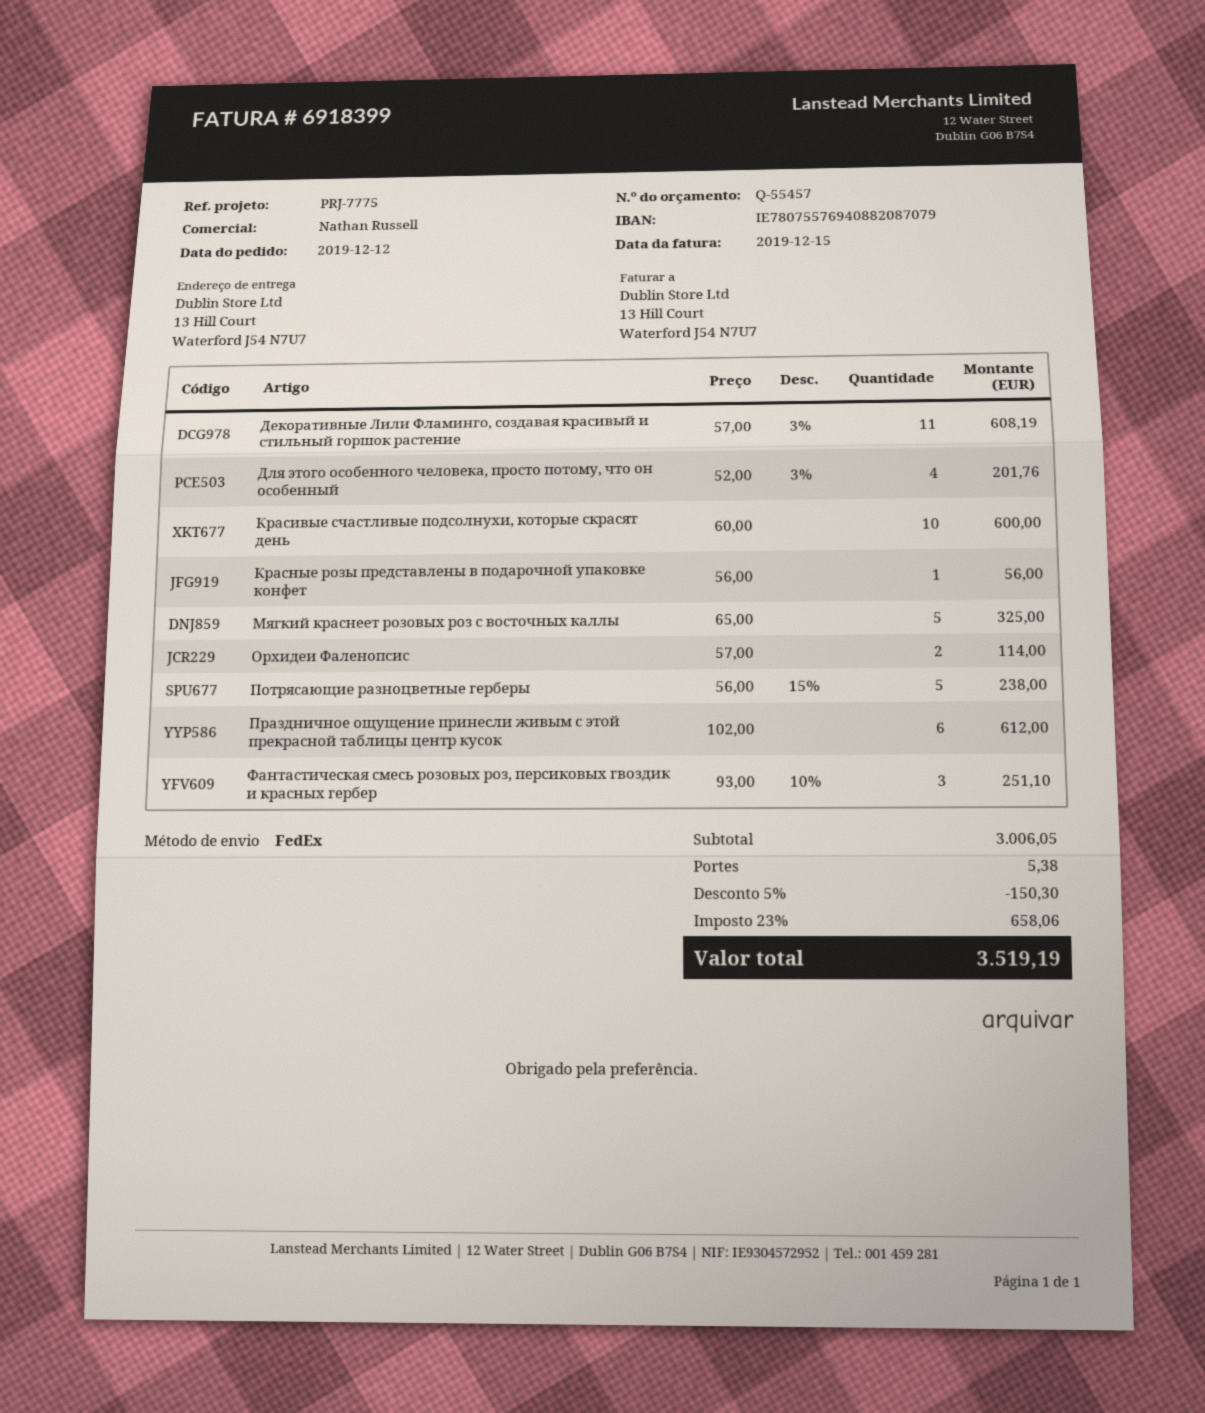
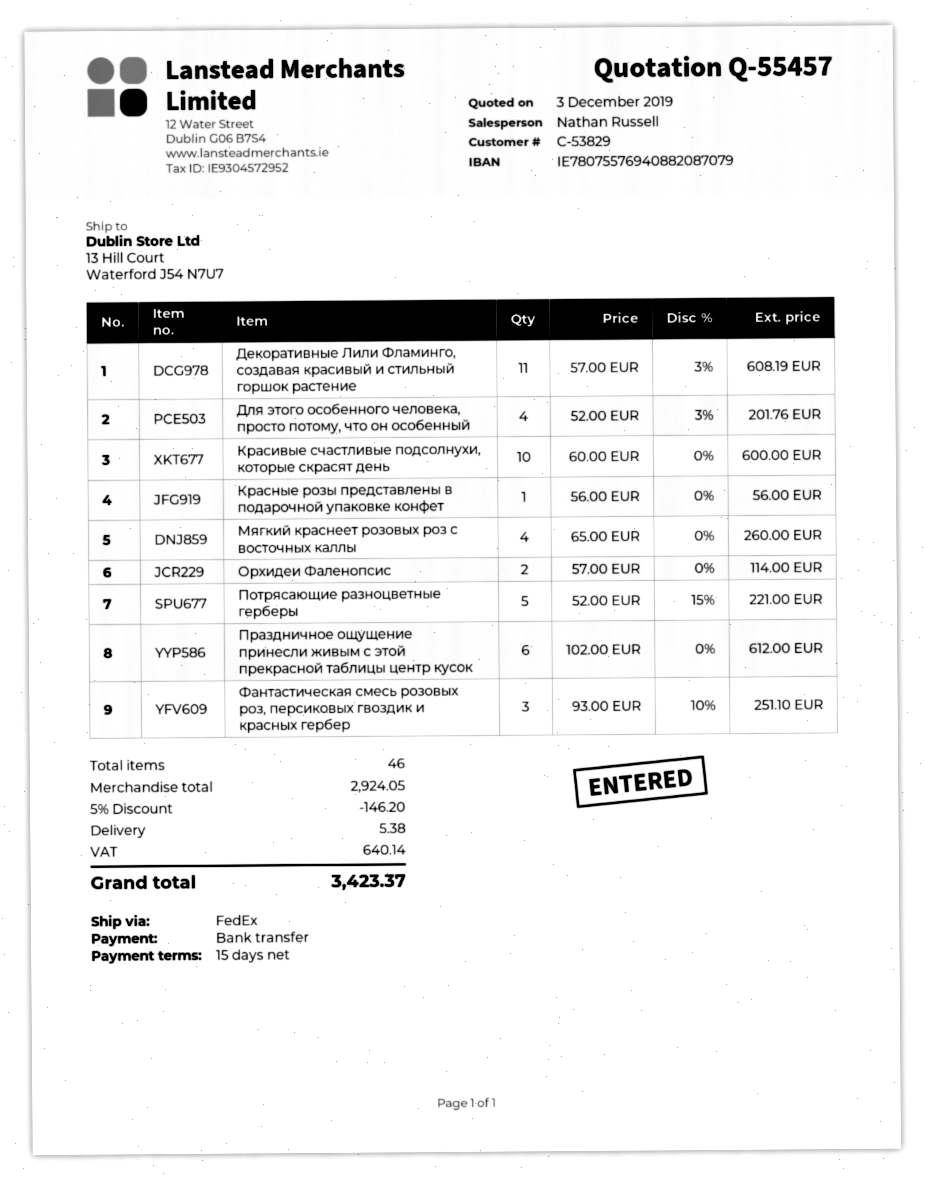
Мягкий краснеет розовых роз с восточных каллы: 5 x 65.00 = 325.00 -> 4 x 65.00 = 260.00
Потрясающие разноцветные герберы: 5 x 56.00 - 15% = 238.00 -> 5 x 52.00 - 15% = 221.00
subtotal: 3006.05 -> 2924.05
discount: 5% = 150.30 -> 5% = 146.20
tax: 658.06 -> 640.14
total: 3519.19 -> 3423.37

